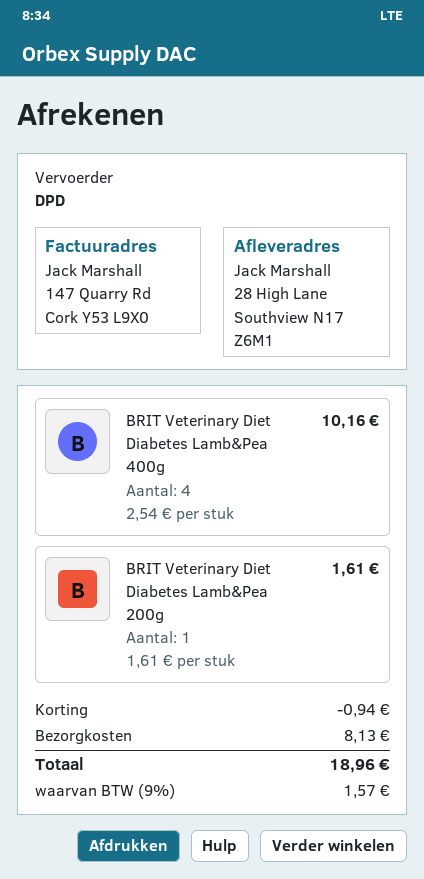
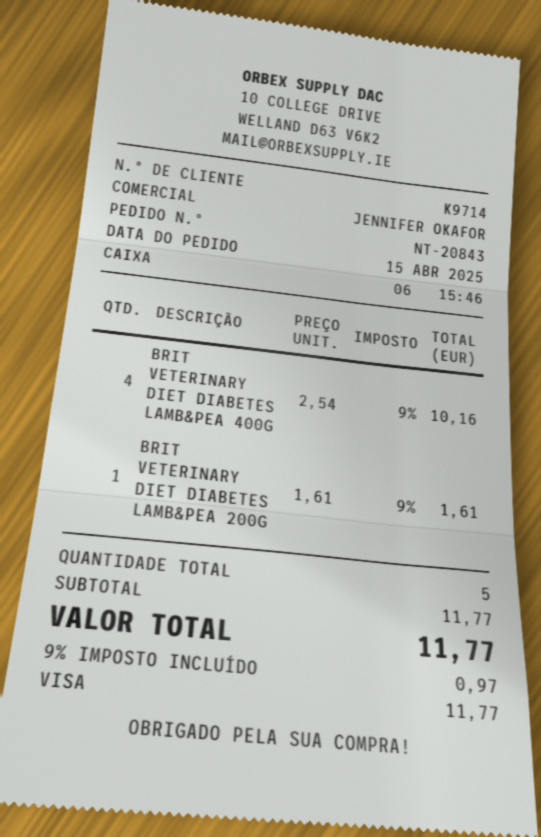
discount: 0.94 -> none
shipping: 8.13 -> none
tax: 9% = 1.57 -> 9% = 0.97
total: 18.96 -> 11.77

